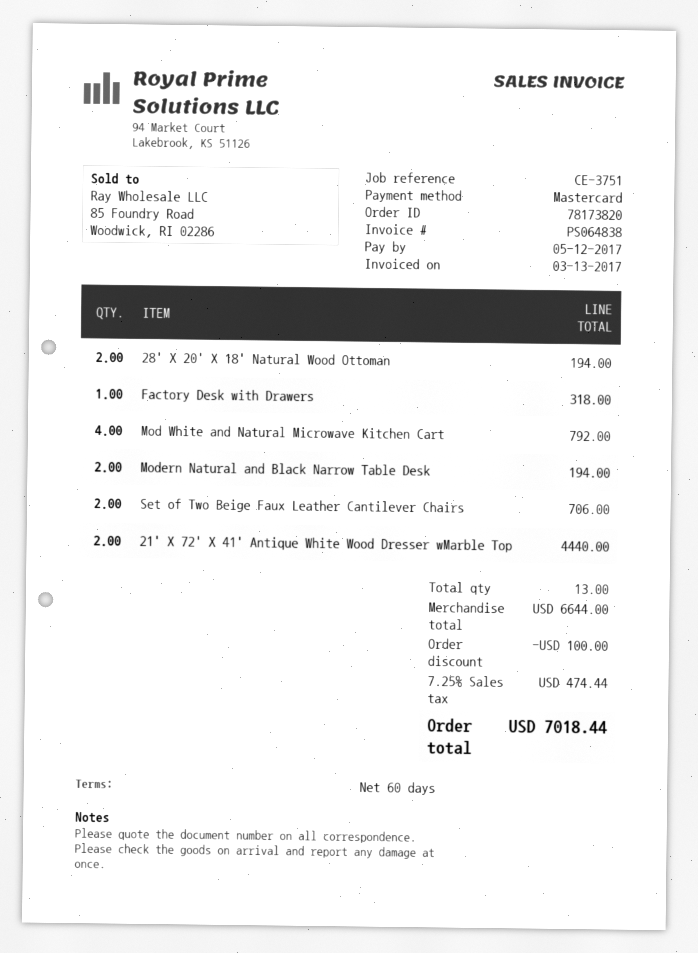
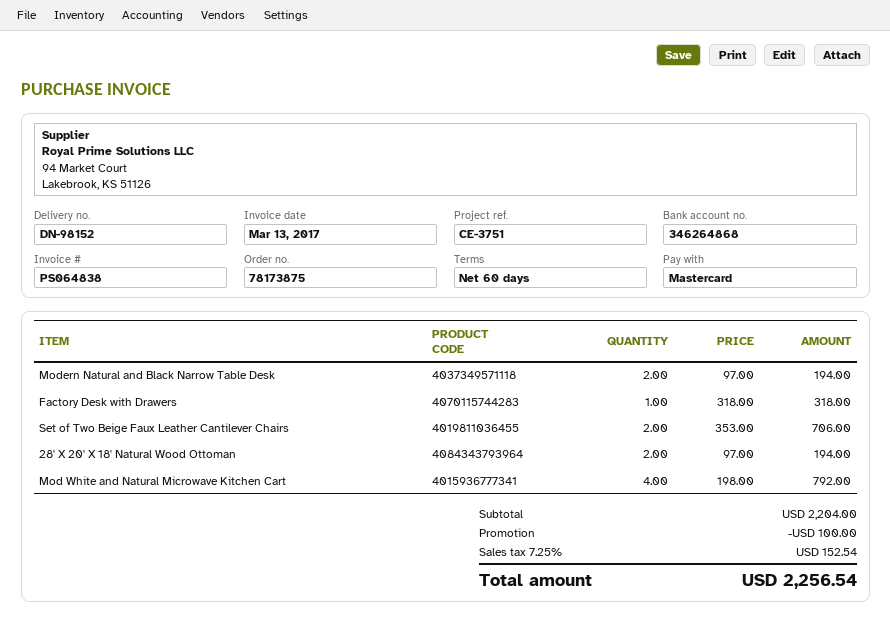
order number: 78173820 -> 78173875
21' X 72' X 41' Antique White Wood Dresser wMarble Top: 2 for 4440.00 -> none
subtotal: 6644.00 -> 2204.00
tax: 7.25% = 474.44 -> 7.25% = 152.54
total: 7018.44 -> 2256.54

